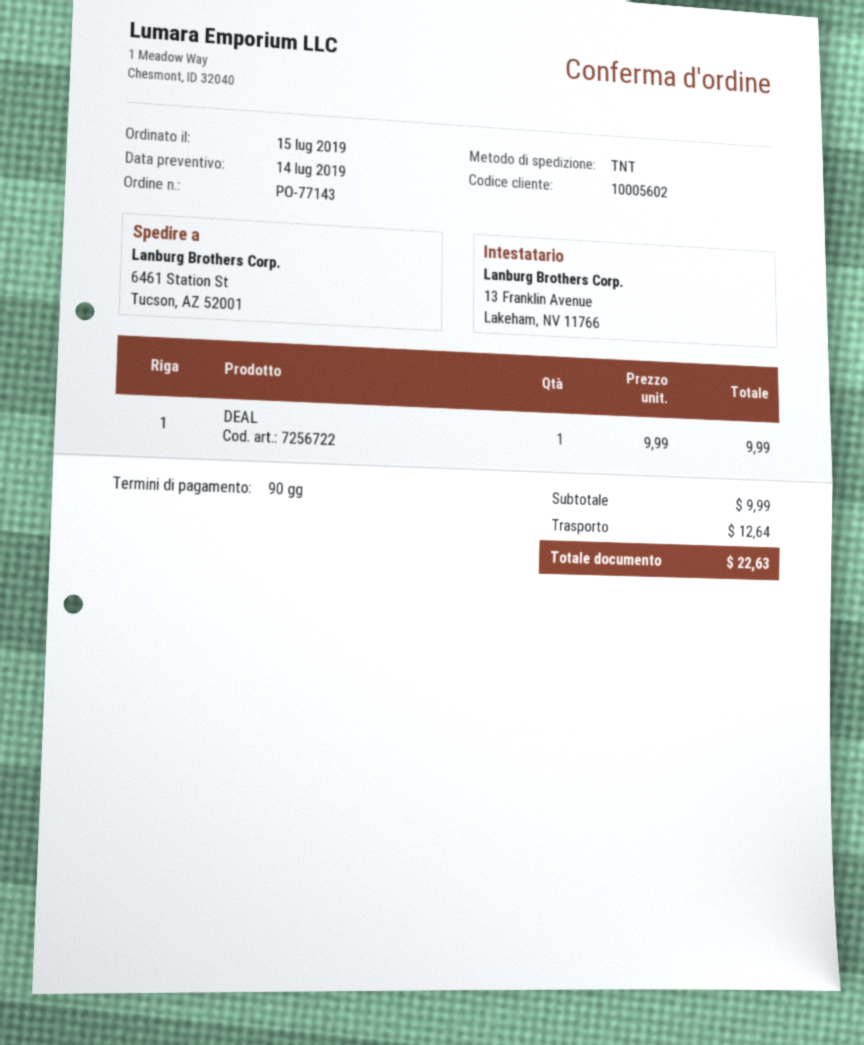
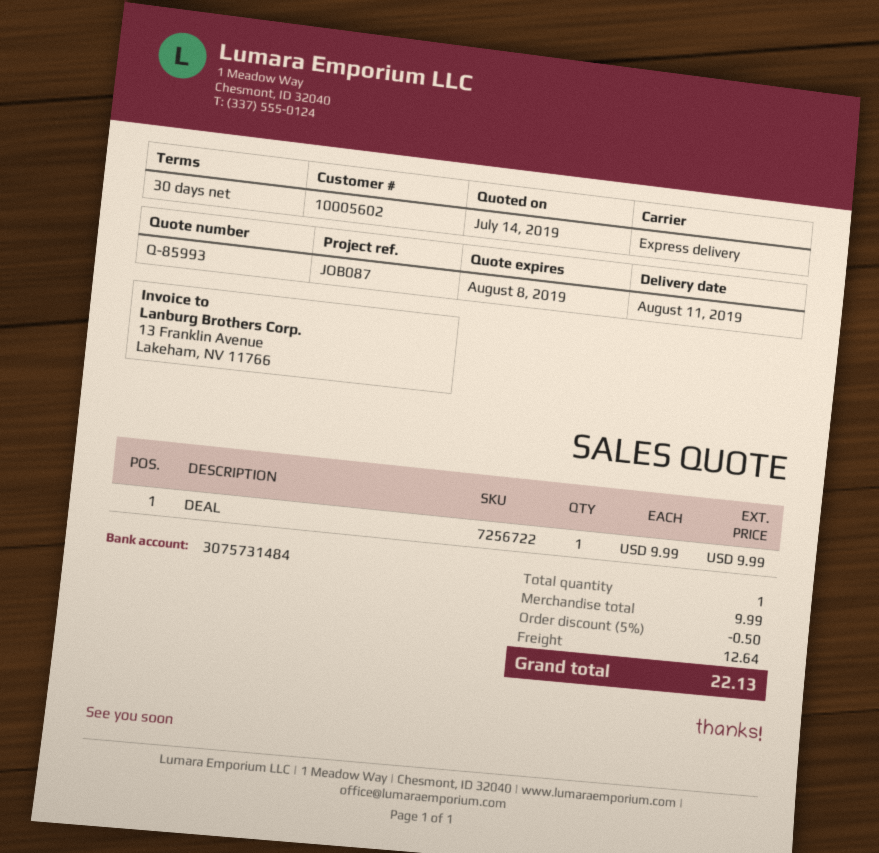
payment terms: 90 days -> 30 days
shipping method: TNT -> express
discount: none -> 5% = 0.50
total: 22.63 -> 22.13

